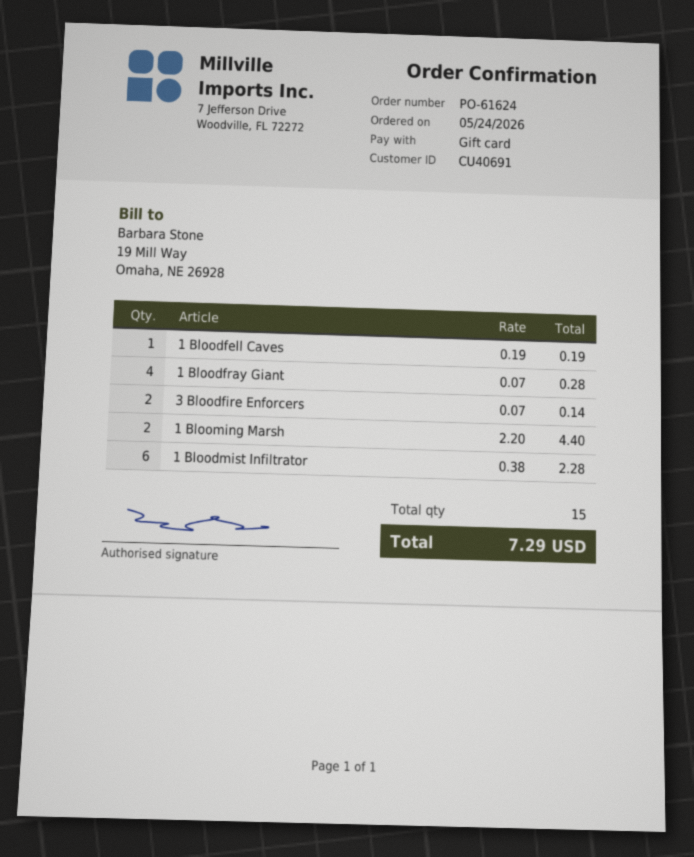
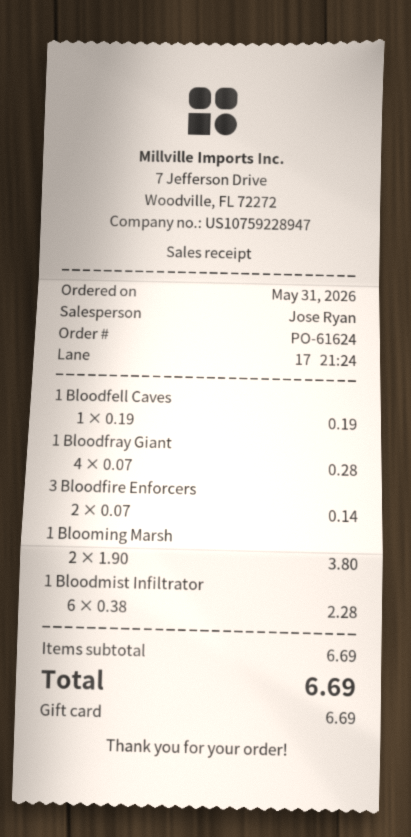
order date: 2026-05-24 -> 2026-05-31
1 Blooming Marsh: 2 x 2.20 = 4.40 -> 2 x 1.90 = 3.80
total: 7.29 -> 6.69

